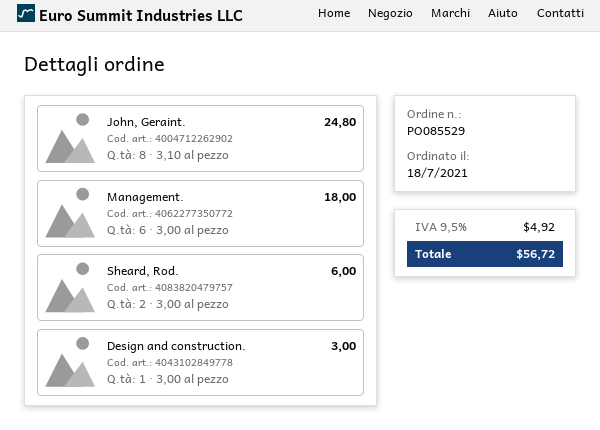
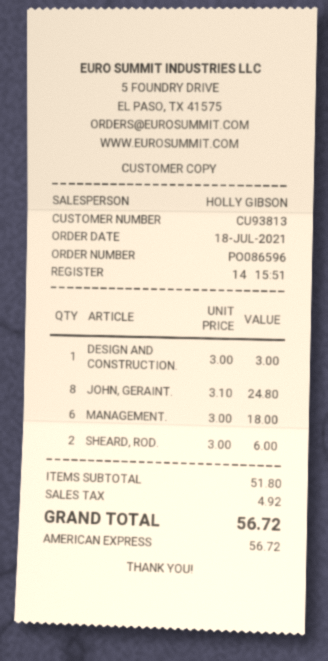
order number: PO085529 -> PO086596

